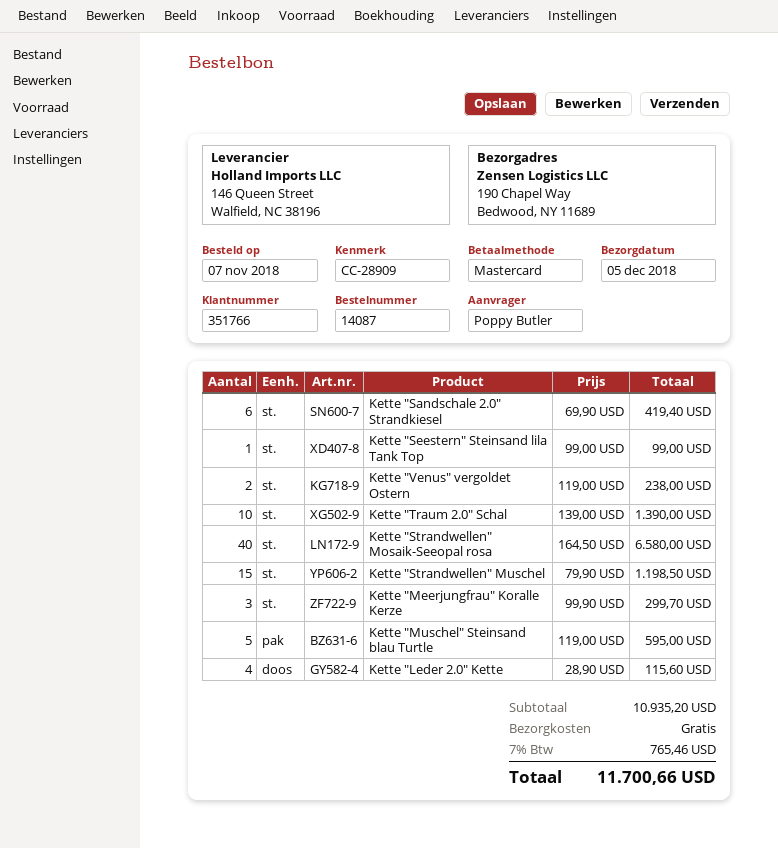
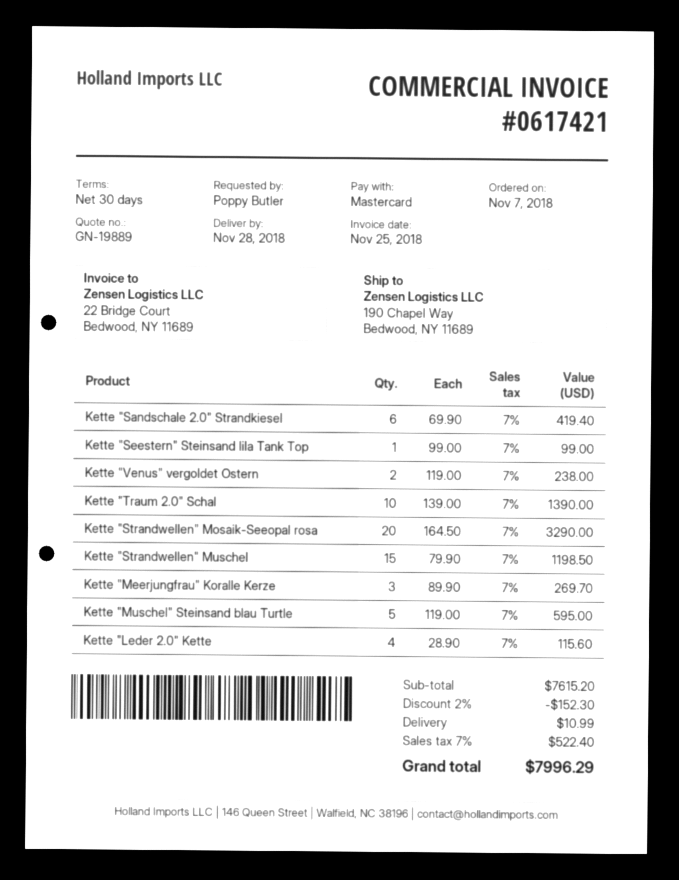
delivery date: 2018-12-05 -> 2018-11-28
Kette "Strandwellen" Mosaik-Seeopal rosa: 40 x 164.50 = 6580.00 -> 20 x 164.50 = 3290.00
Kette "Meerjungfrau" Koralle Kerze: 3 x 99.90 = 299.70 -> 3 x 89.90 = 269.70
subtotal: 10935.20 -> 7615.20
discount: none -> 2% = 152.30
shipping: 0.00 -> 10.99
tax: 7% = 765.46 -> 7% = 522.40
total: 11700.66 -> 7996.29

